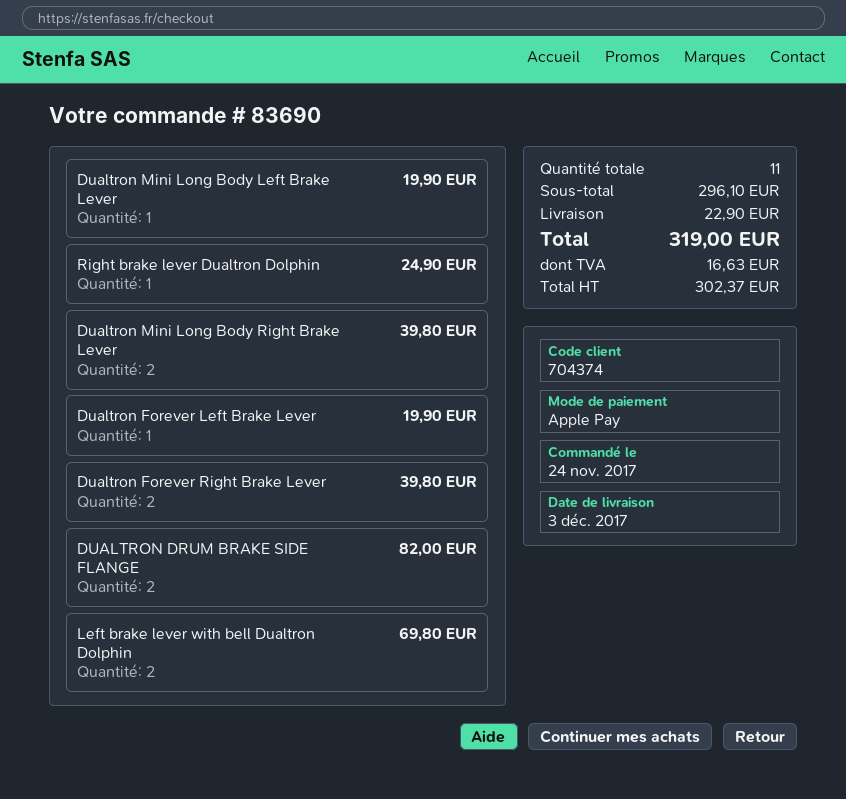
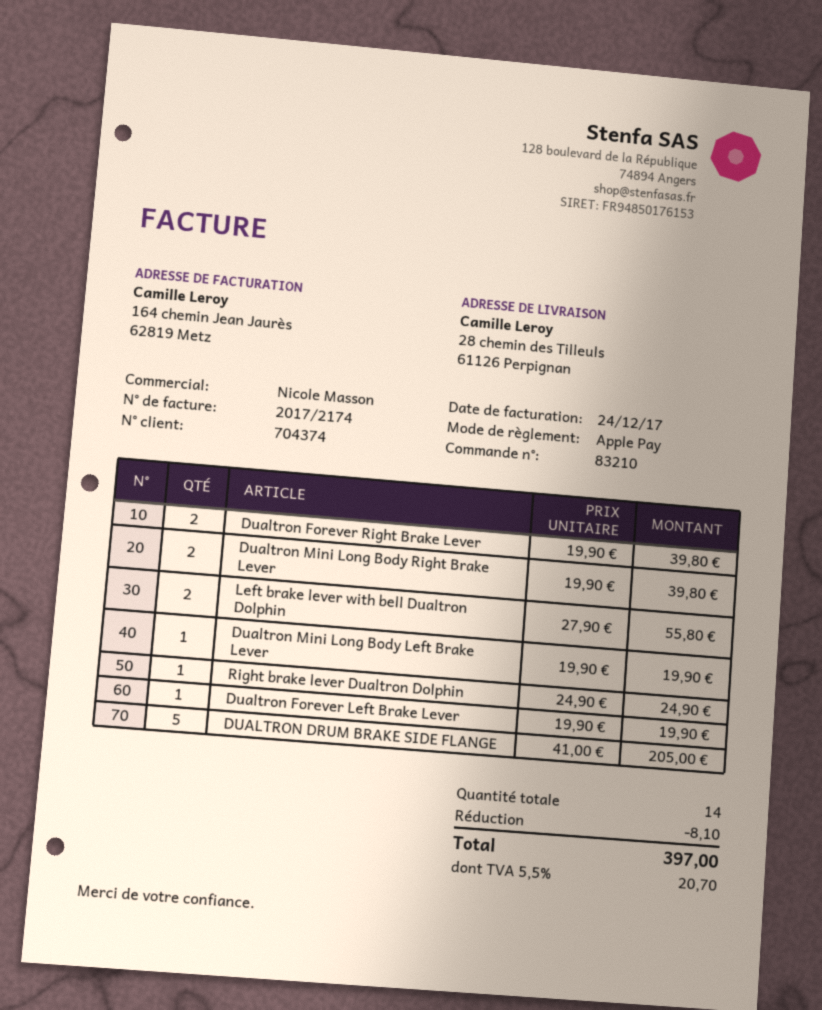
order number: 83690 -> 83210
DUALTRON DRUM BRAKE SIDE FLANGE: 2 for 82.00 -> 5 for 205.00
Left brake lever with bell Dualtron Dolphin: 2 for 69.80 -> 2 for 55.80
total quantity: 11 -> 14
discount: none -> 8.10
shipping: 22.90 -> none
tax: 16.63 -> 20.70
total: 319.00 -> 397.00

